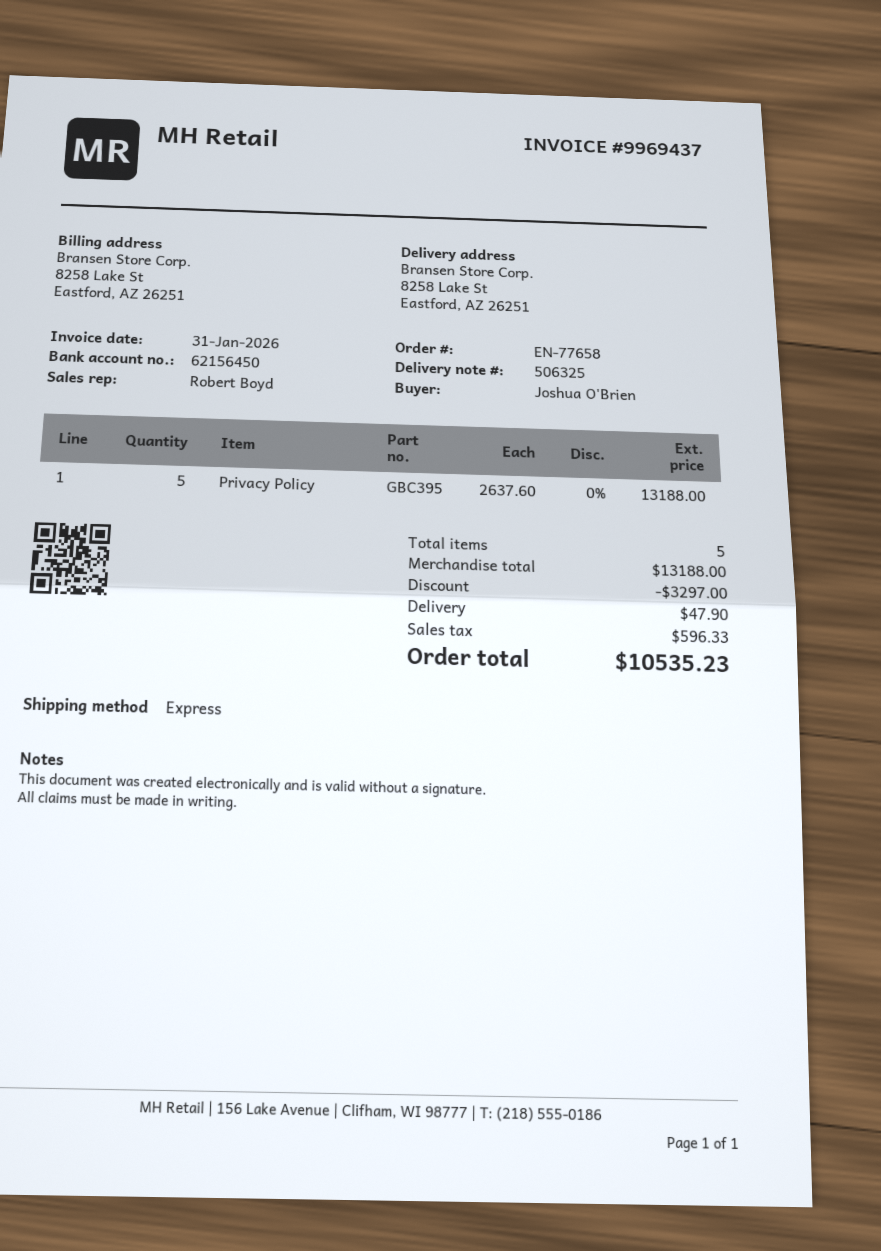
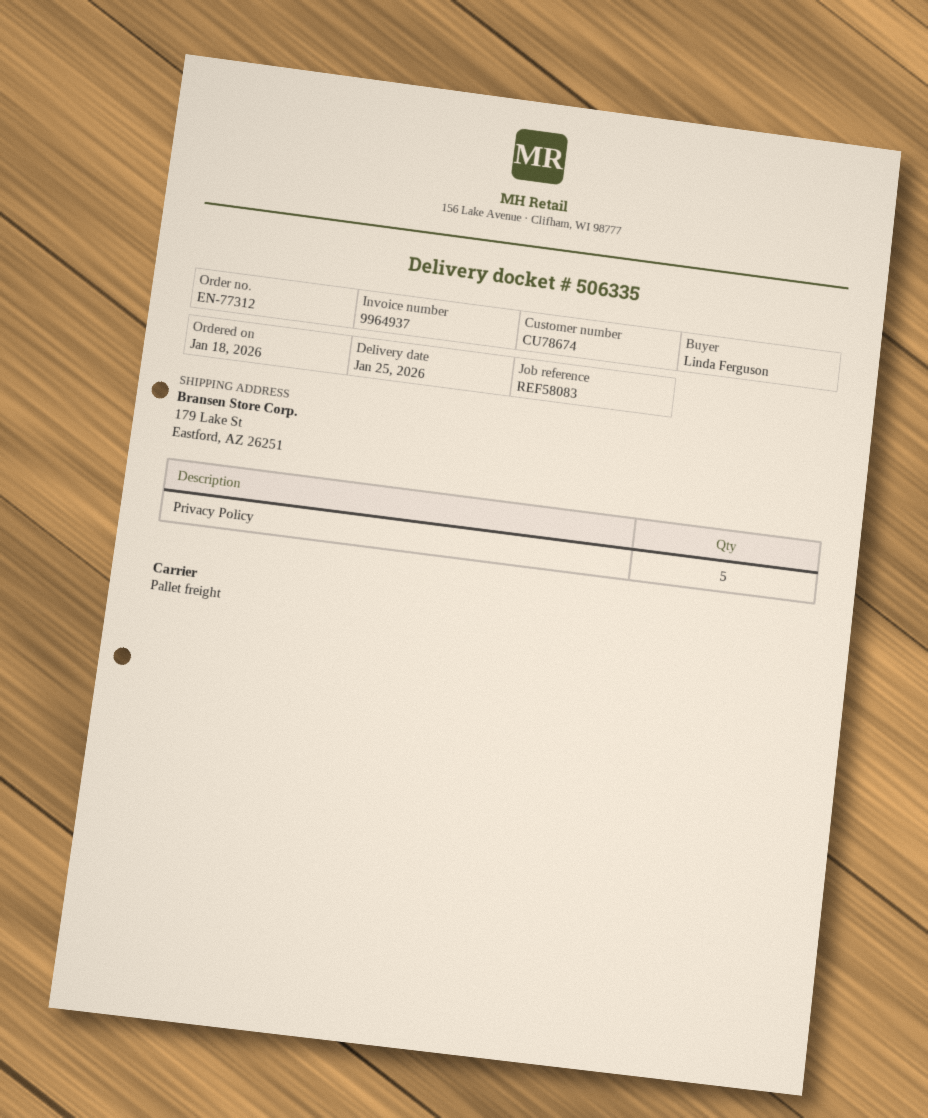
order number: EN-77658 -> EN-77312
delivery note number: 506325 -> 506335
invoice number: 9969437 -> 9964937
ordered by: Joshua O'Brien -> Linda Ferguson
shipping method: express -> pallet freight
ship to: 8258 Lake St, Eastford, AZ 26251 -> 179 Lake St, Eastford, AZ 26251

